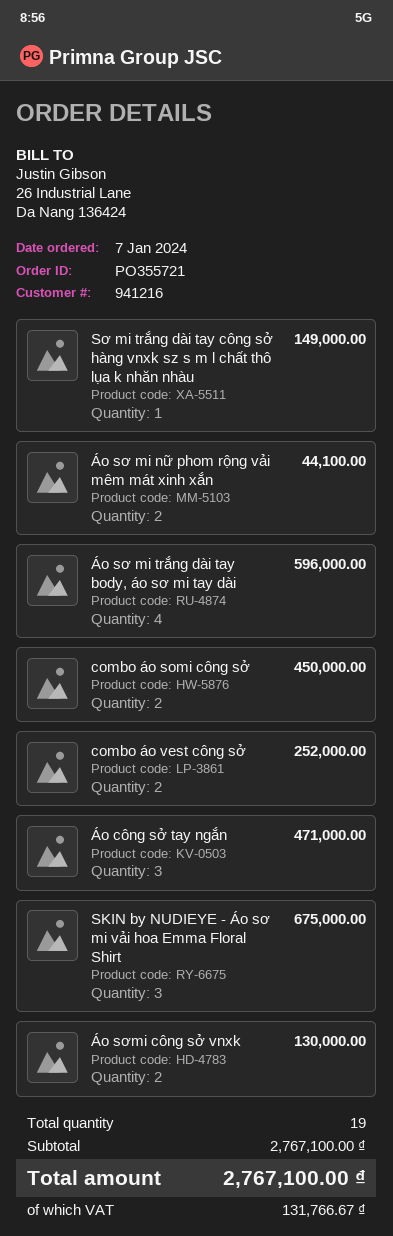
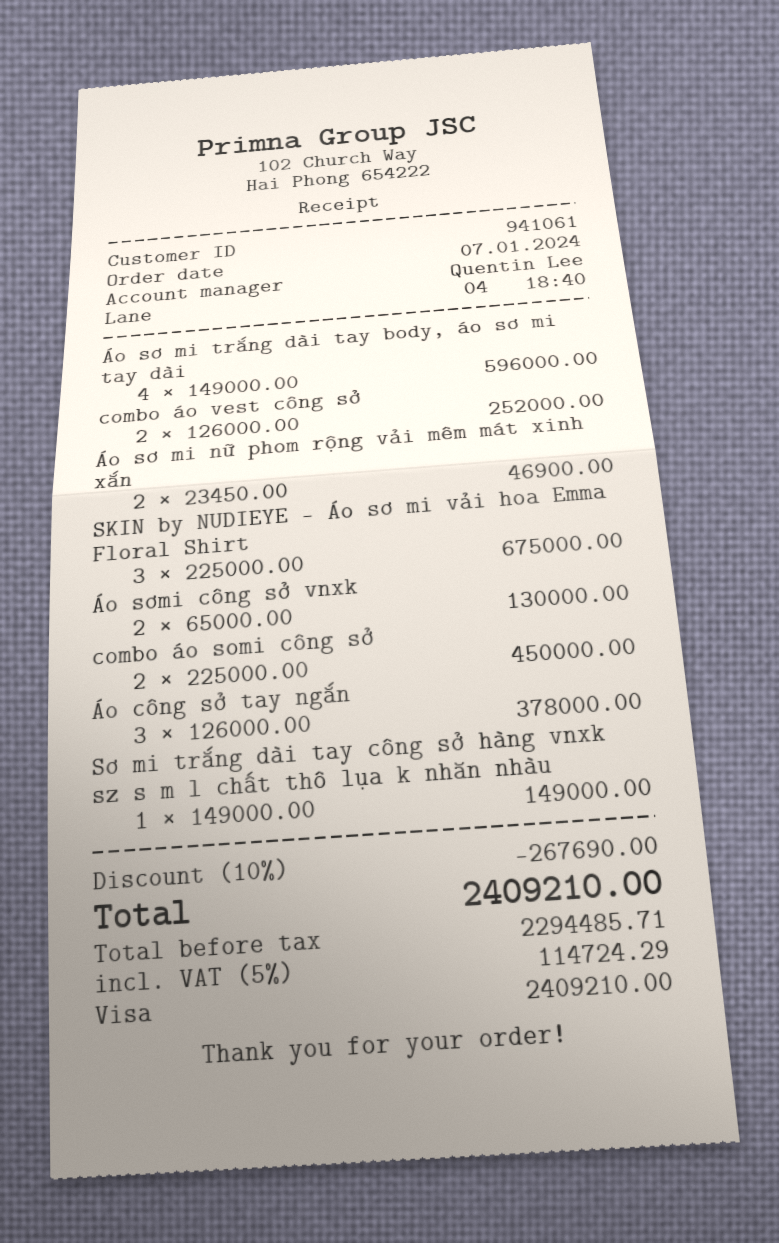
customer number: 941216 -> 941061
Áo sơ mi nữ phom rộng vải mêm mát xinh xắn: 2 for 44100.00 -> 2 for 46900.00
Áo công sở tay ngắn: 3 for 471000.00 -> 3 for 378000.00
discount: none -> 10% = 267690.00
tax: 131766.67 -> 114724.29
total: 2767100.00 -> 2409210.00

